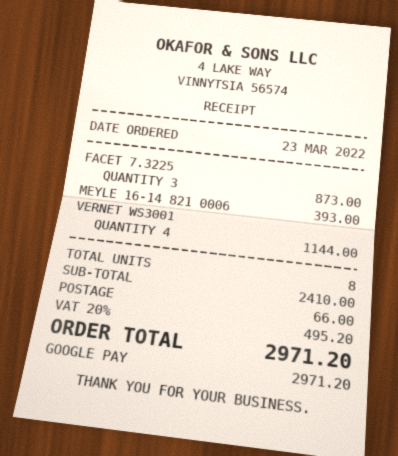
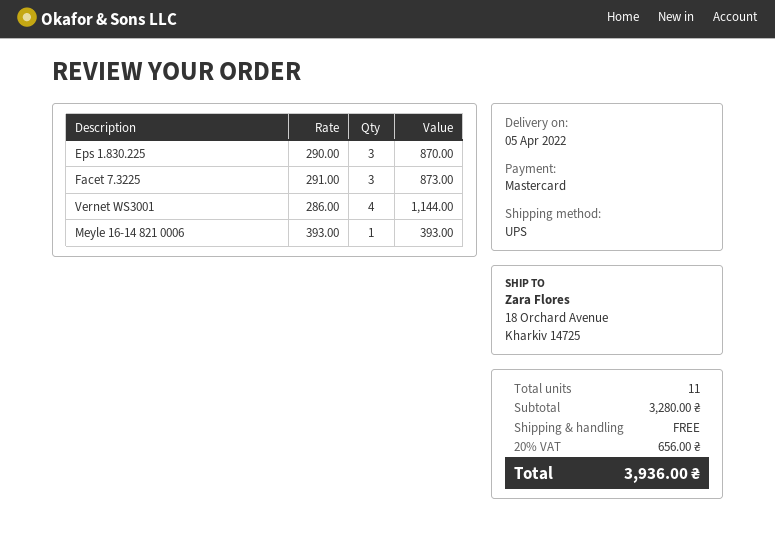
payment method: Google Pay -> Mastercard
Eps 1.830.225: none -> 3 for 870.00
total quantity: 8 -> 11
subtotal: 2410.00 -> 3280.00
shipping: 66.00 -> 0.00
tax: 20% = 495.20 -> 20% = 656.00
total: 2971.20 -> 3936.00

